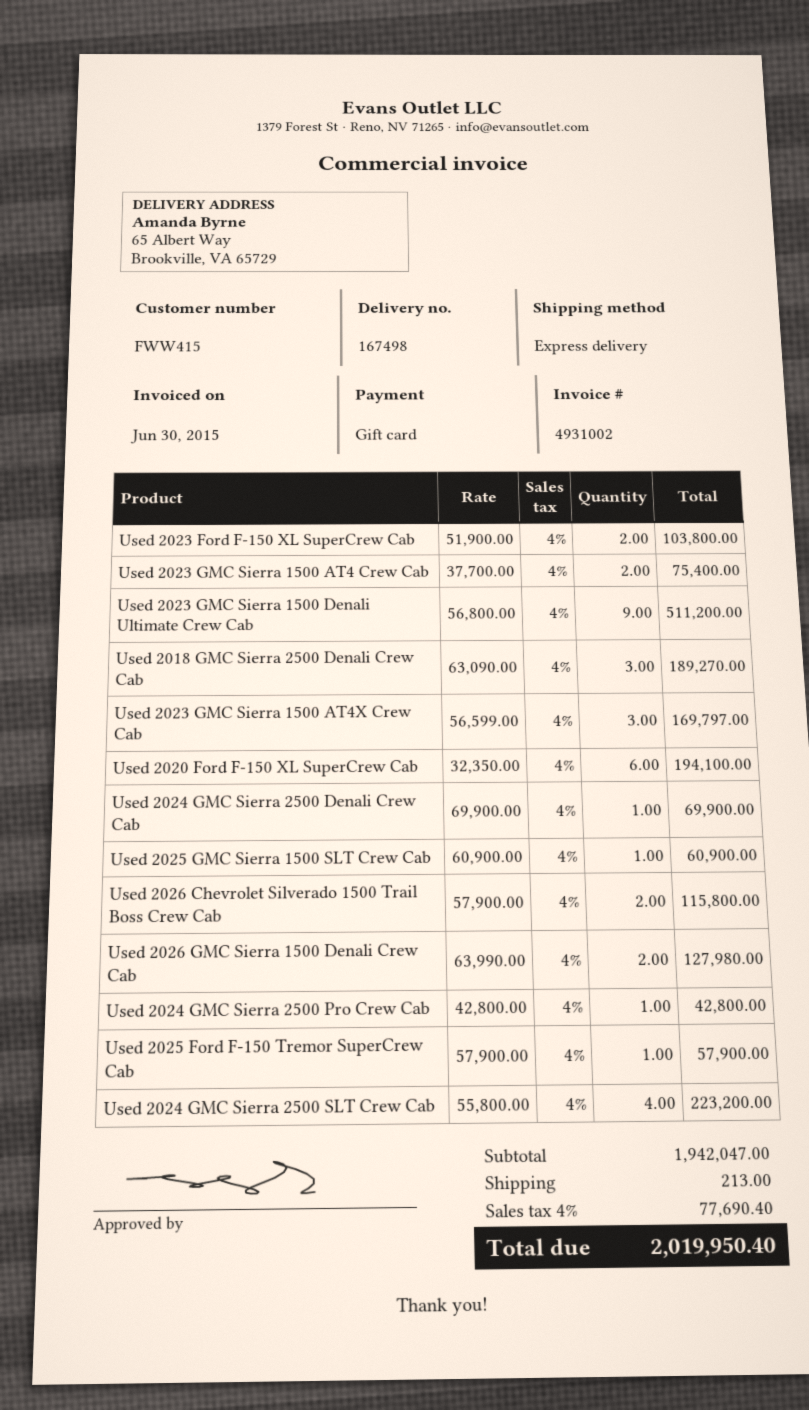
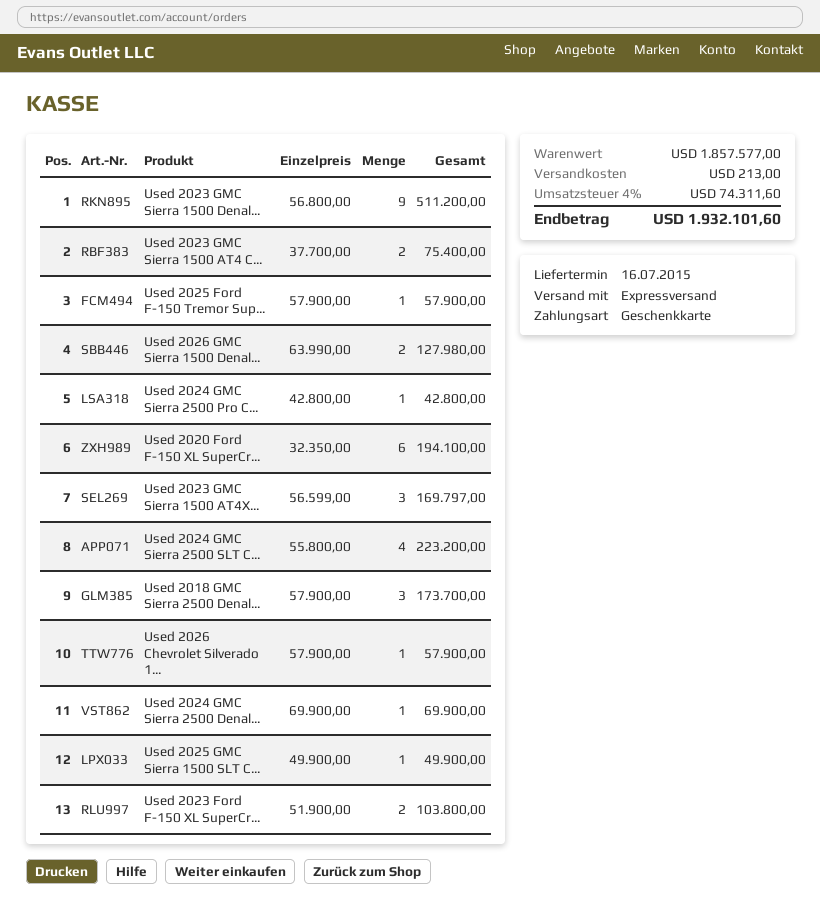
Used 2018 GMC Sierra 2500 Denali Crew Cab: 3 x 63090.00 = 189270.00 -> 3 x 57900.00 = 173700.00
Used 2025 GMC Sierra 1500 SLT Crew Cab: 1 x 60900.00 = 60900.00 -> 1 x 49900.00 = 49900.00
Used 2026 Chevrolet Silverado 1500 Trail Boss Crew Cab: 2 x 57900.00 = 115800.00 -> 1 x 57900.00 = 57900.00
subtotal: 1942047.00 -> 1857577.00
tax: 4% = 77690.40 -> 4% = 74311.60
total: 2019950.40 -> 1932101.60

